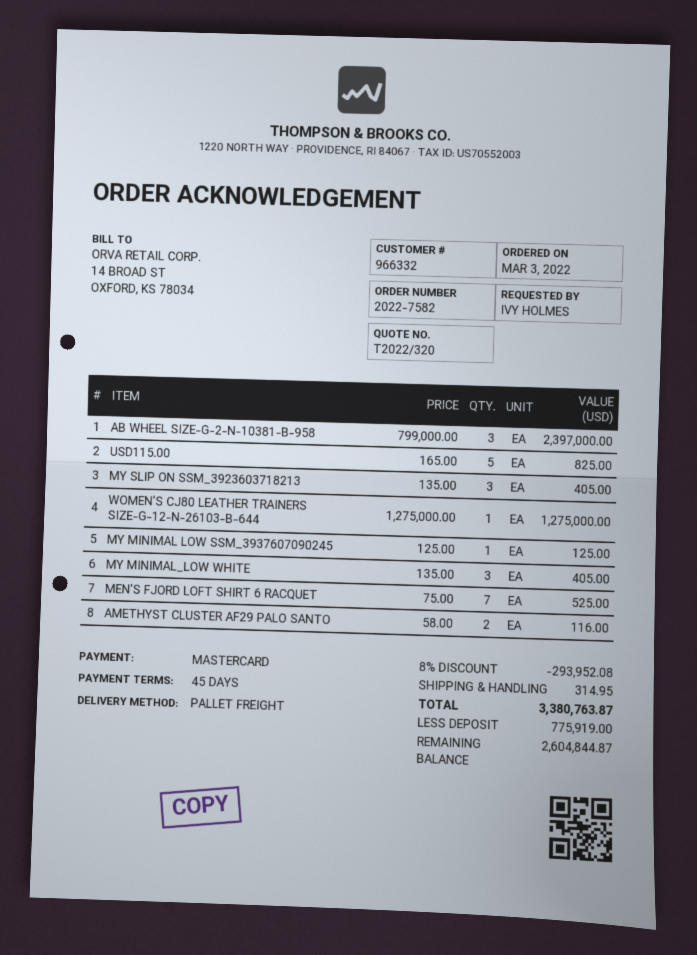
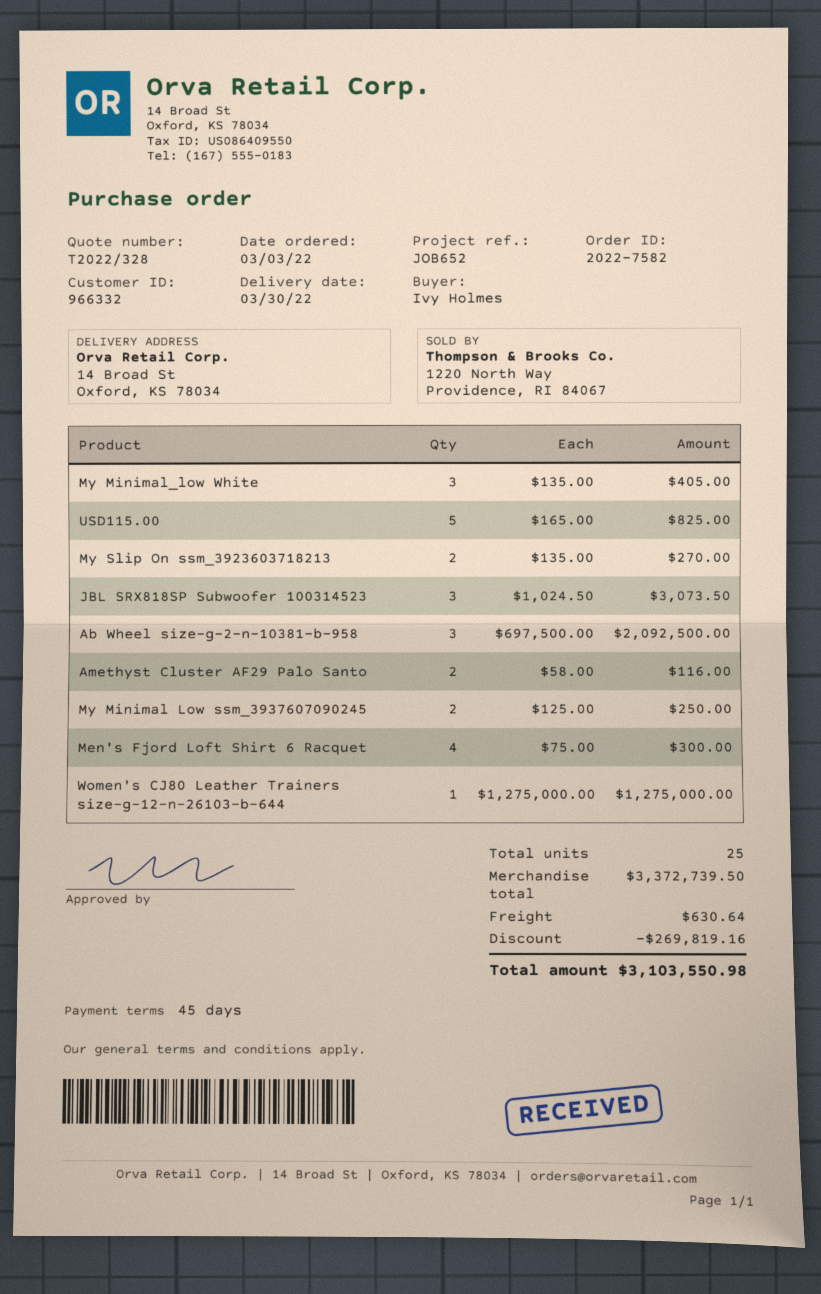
quote number: T2022/320 -> T2022/328
AB WHEEL SIZE-G-2-N-10381-B-958: 3 x 799000.00 = 2397000.00 -> 3 x 697500.00 = 2092500.00
MY SLIP ON SSM_3923603718213: 3 x 135.00 = 405.00 -> 2 x 135.00 = 270.00
MY MINIMAL LOW SSM_3937607090245: 1 x 125.00 = 125.00 -> 2 x 125.00 = 250.00
MEN'S FJORD LOFT SHIRT 6 RACQUET: 7 x 75.00 = 525.00 -> 4 x 75.00 = 300.00
JBL SRX818SP Subwoofer 100314523: none -> 3 x 1024.50 = 3073.50
discount: 293952.08 -> 269819.16
shipping: 314.95 -> 630.64
total: 3380763.87 -> 3103550.98

